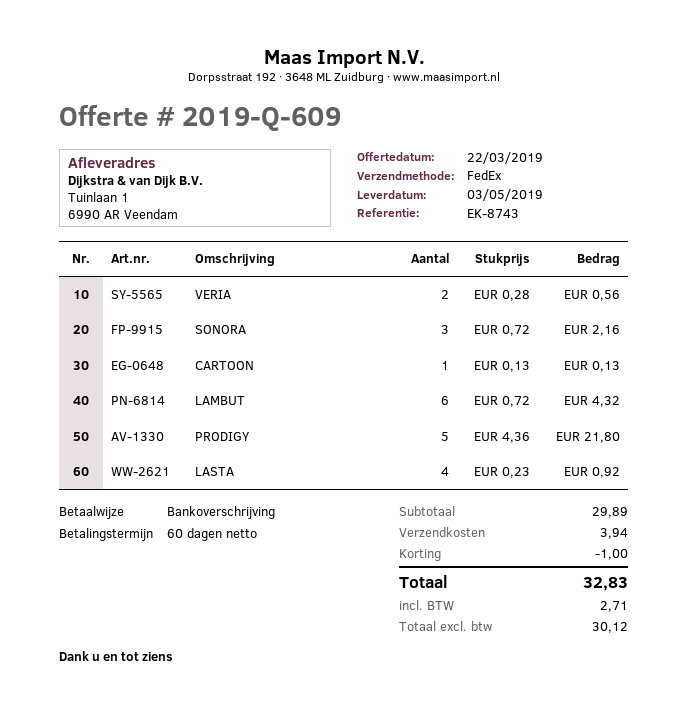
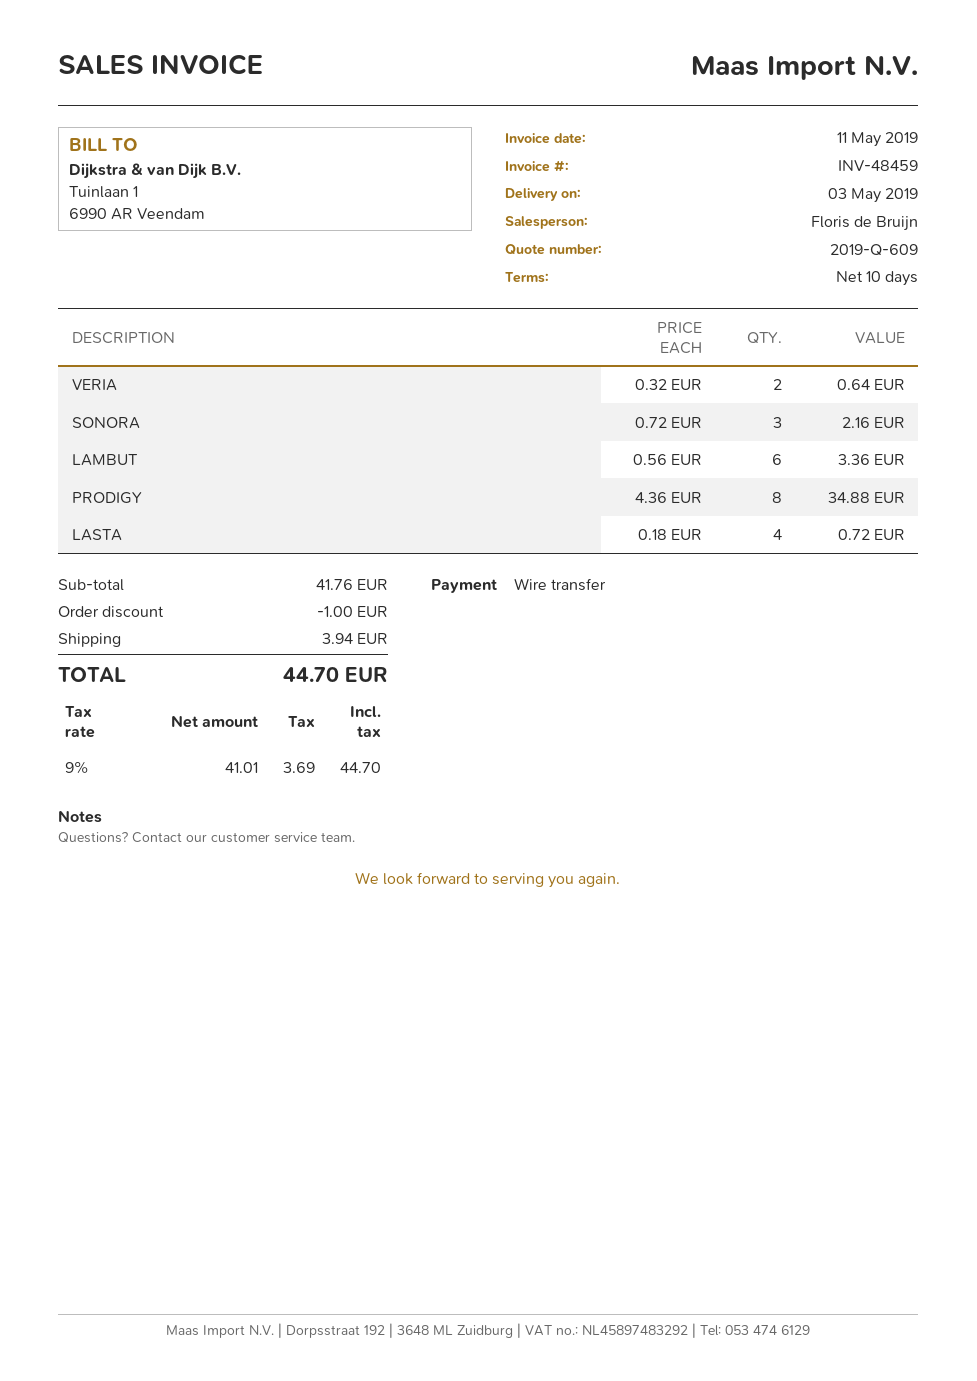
payment terms: 60 days -> 10 days
VERIA: 2 x 0.28 = 0.56 -> 2 x 0.32 = 0.64
CARTOON: 1 x 0.13 = 0.13 -> none
LAMBUT: 6 x 0.72 = 4.32 -> 6 x 0.56 = 3.36
PRODIGY: 5 x 4.36 = 21.80 -> 8 x 4.36 = 34.88
LASTA: 4 x 0.23 = 0.92 -> 4 x 0.18 = 0.72
subtotal: 29.89 -> 41.76
net: 30.12 -> 41.01
tax: 2.71 -> 3.69
total: 32.83 -> 44.70

